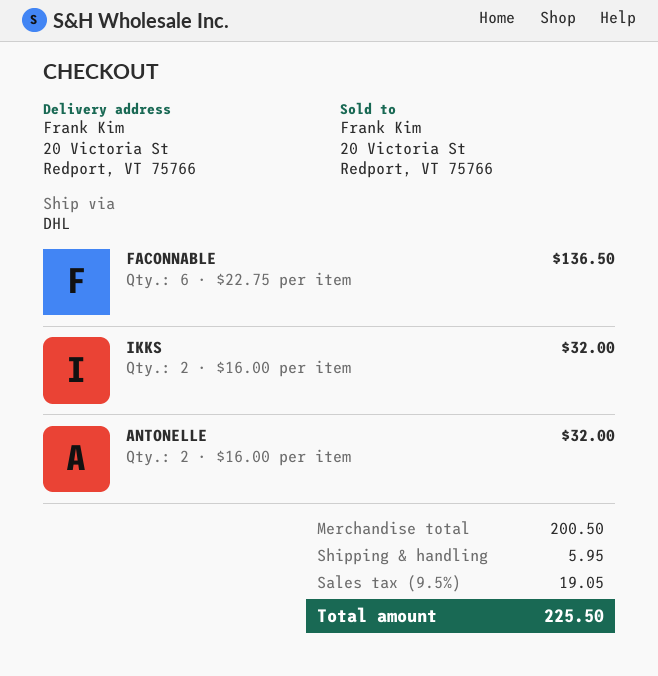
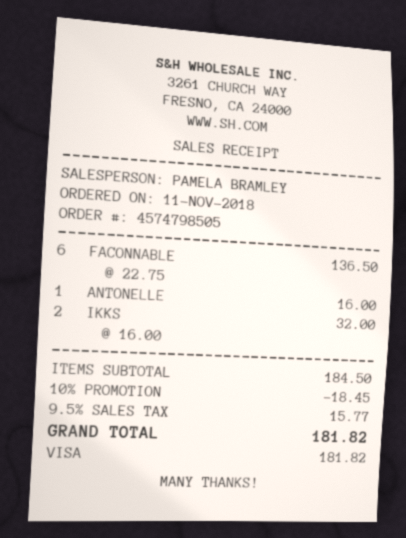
ANTONELLE: 2 x 16.00 = 32.00 -> 1 x 16.00 = 16.00
subtotal: 200.50 -> 184.50
discount: none -> 10% = 18.45
shipping: 5.95 -> none
tax: 9.5% = 19.05 -> 9.5% = 15.77
total: 225.50 -> 181.82

